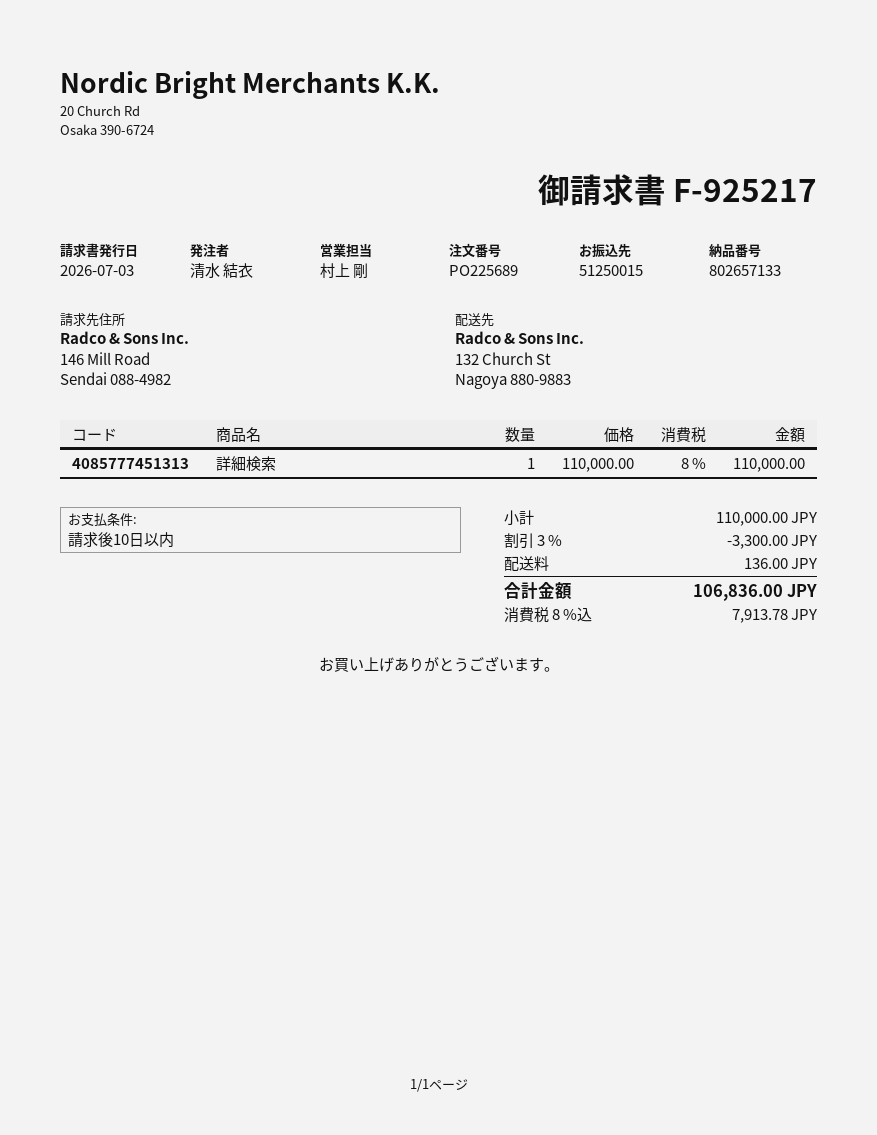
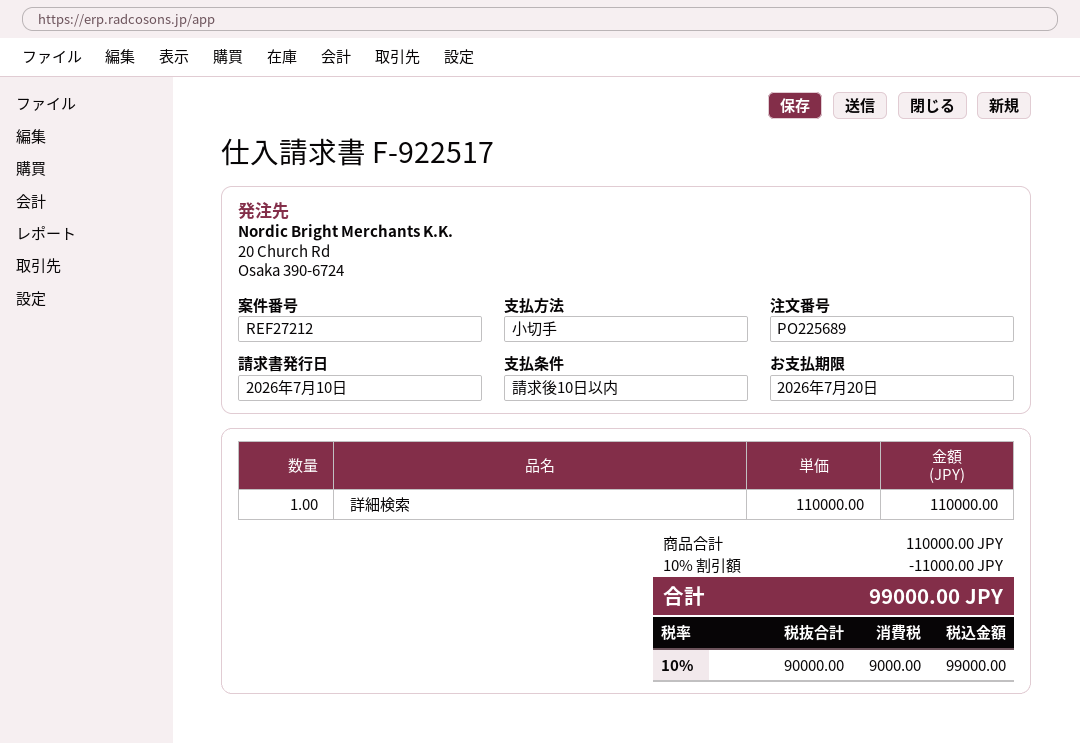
invoice number: F-925217 -> F-922517
invoice date: 2026-07-03 -> 2026-07-10
discount: 3% = 3300.00 -> 10% = 11000.00
shipping: 136.00 -> none
tax: 8% = 7913.78 -> 10% = 9000.00
total: 106836.00 -> 99000.00

